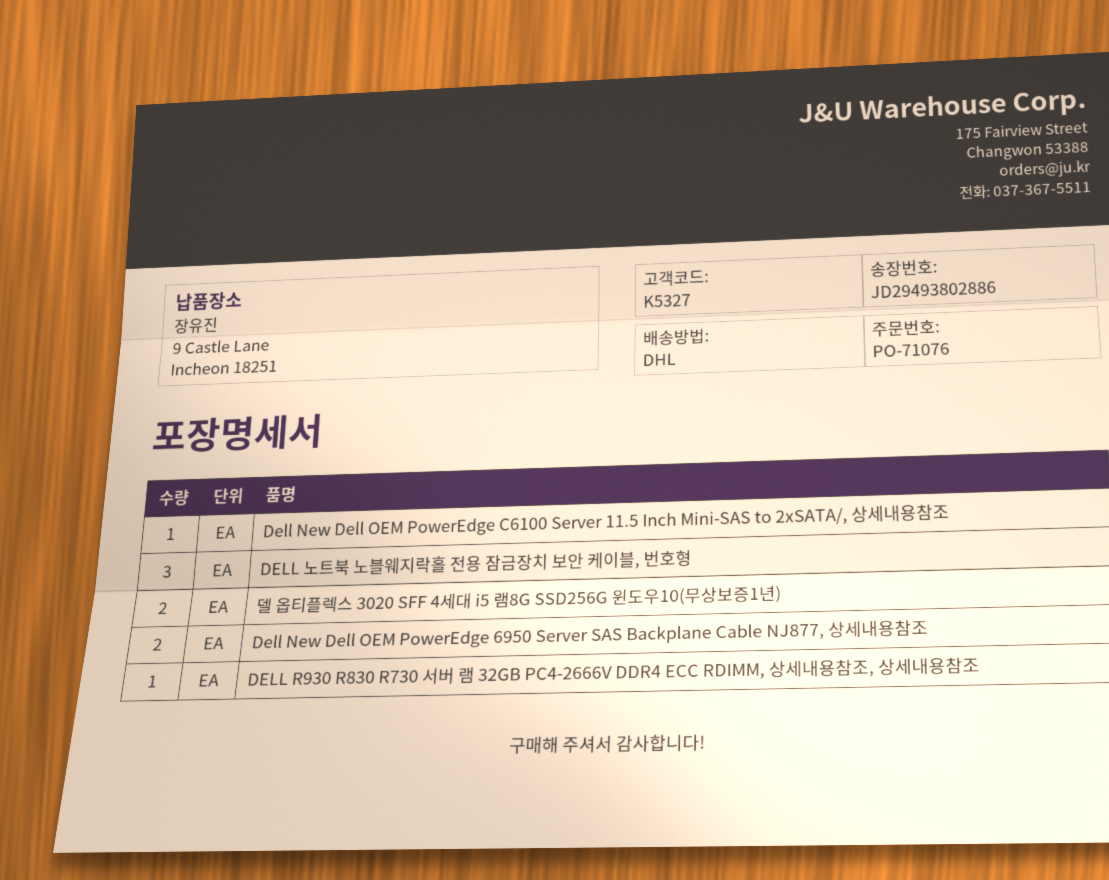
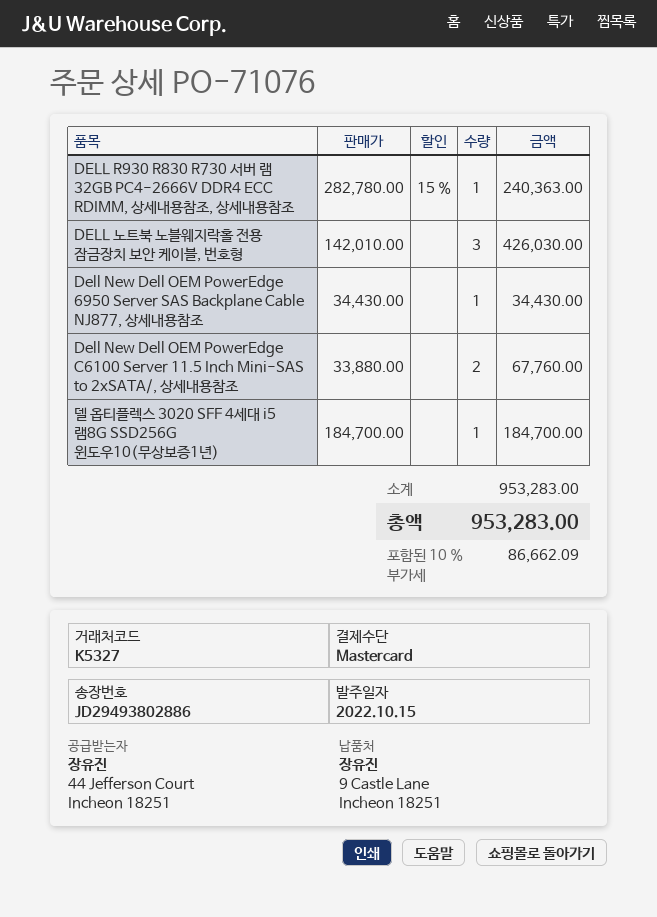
Dell New Dell OEM PowerEdge C6100 Server 11.5 Inch Mini-SAS to 2xSATA/, 상세내용참조: 1 -> 2
델 옵티플렉스 3020 SFF 4세대 i5 램8G SSD256G 윈도우10(무상보증1년): 2 -> 1
Dell New Dell OEM PowerEdge 6950 Server SAS Backplane Cable NJ877, 상세내용참조: 2 -> 1

